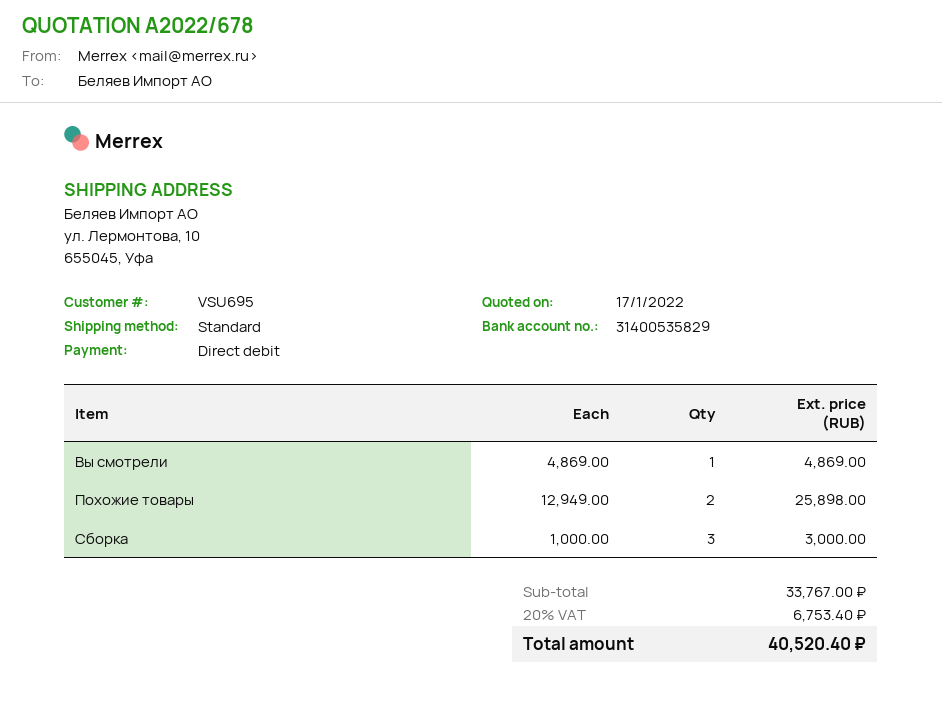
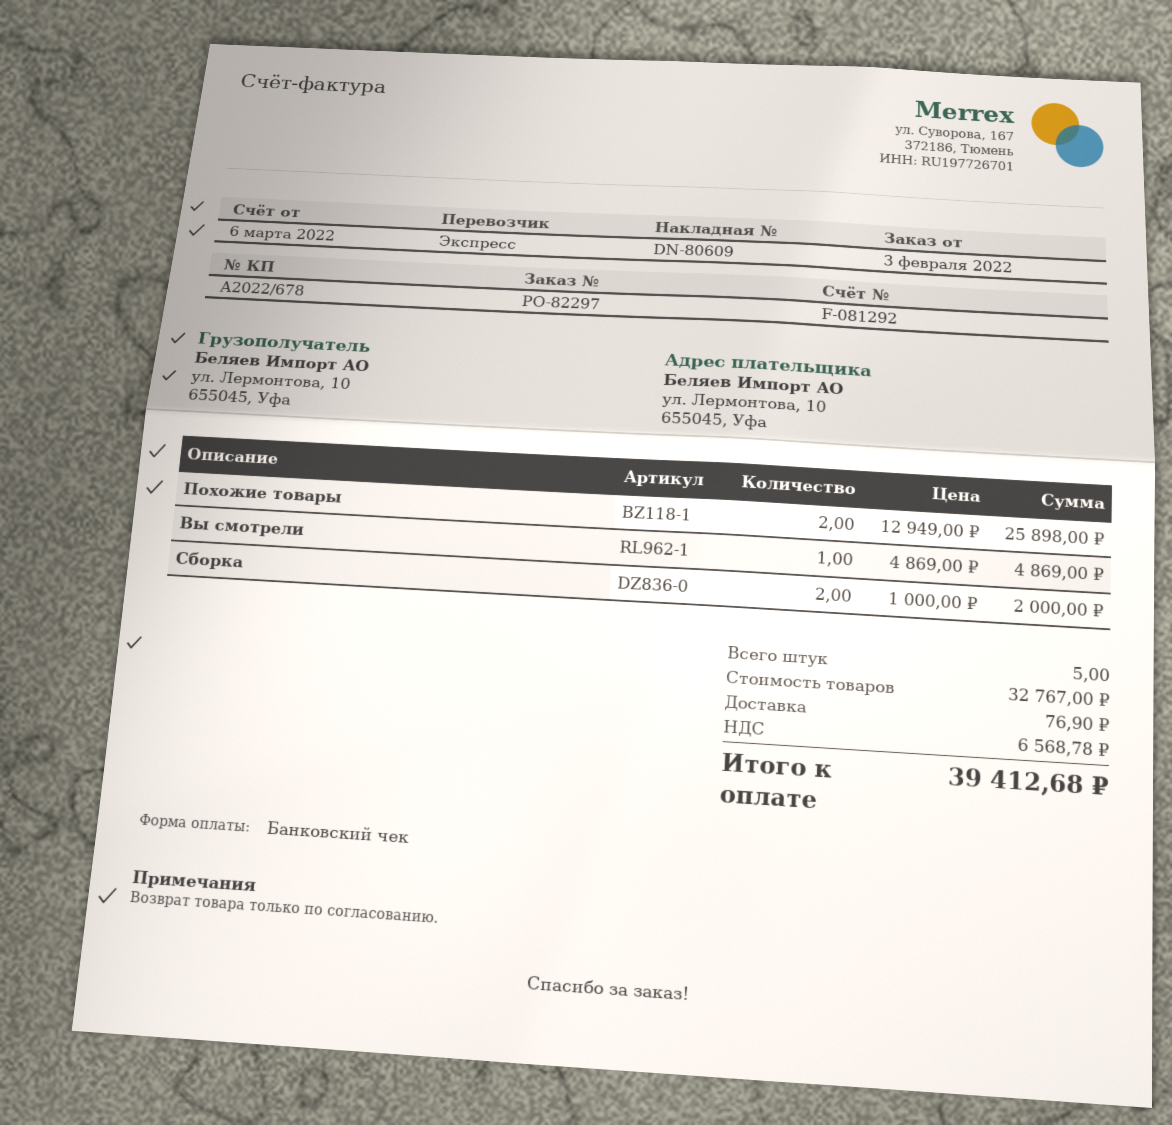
payment method: direct debit -> cheque
shipping method: standard -> express
Сборка: 3 x 1000.00 = 3000.00 -> 2 x 1000.00 = 2000.00
subtotal: 33767.00 -> 32767.00
shipping: none -> 76.90
tax: 6753.40 -> 6568.78
total: 40520.40 -> 39412.68

